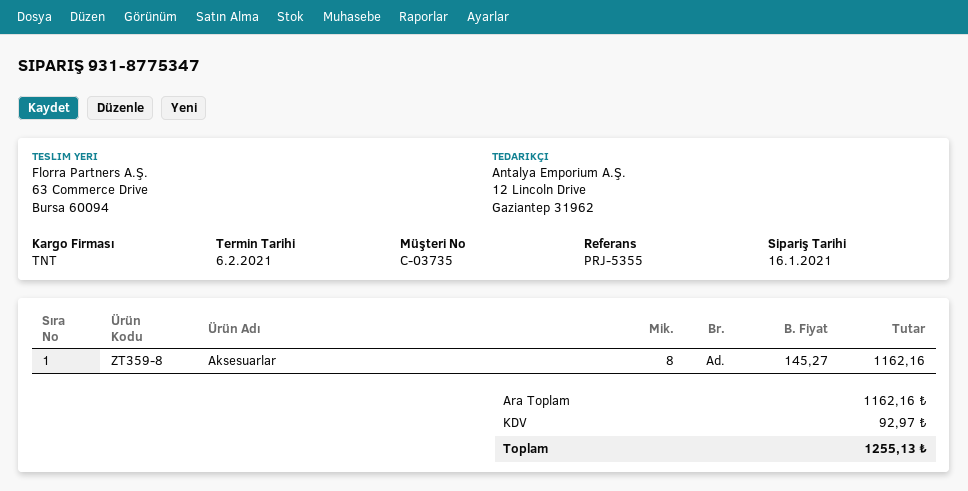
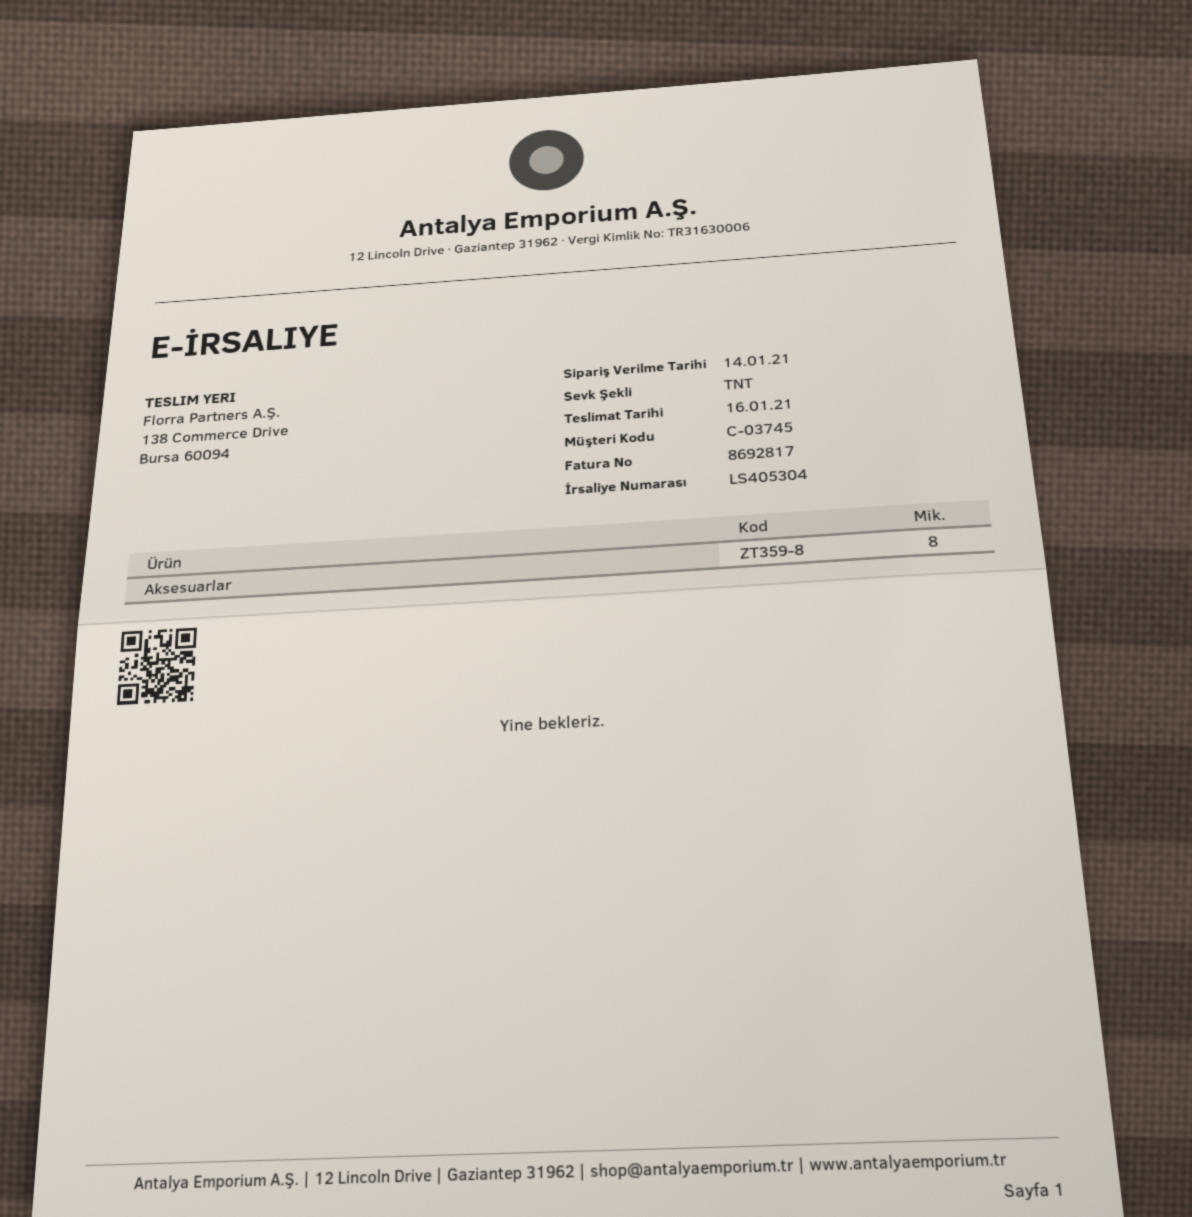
order date: 2021-01-16 -> 2021-01-14
delivery date: 2021-02-06 -> 2021-01-16
customer number: C-03735 -> C-03745
ship to: 63 Commerce Drive, Bursa 60094 -> 138 Commerce Drive, Bursa 60094

